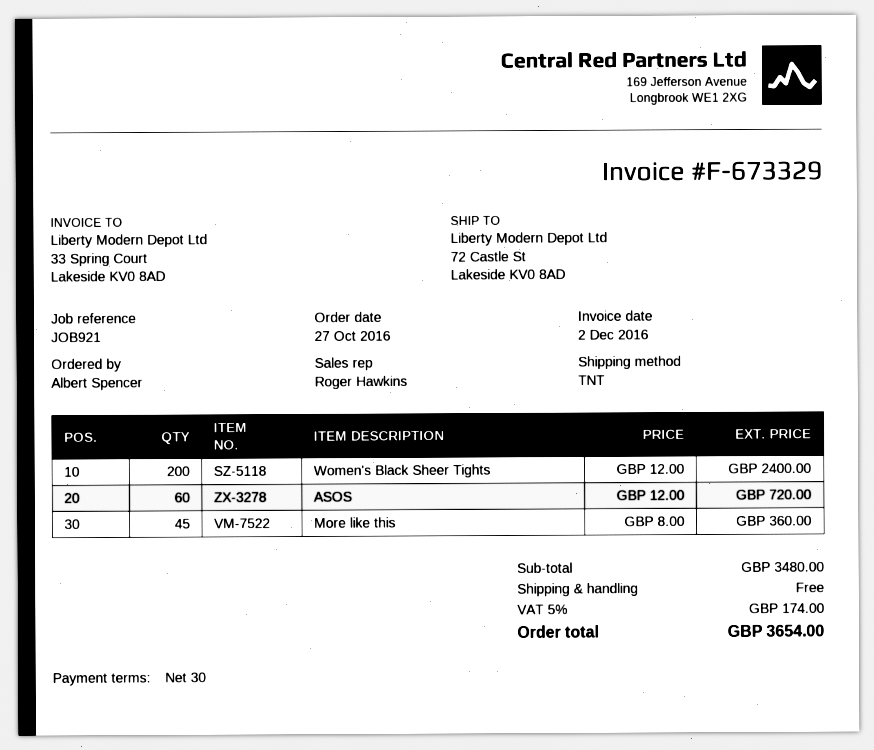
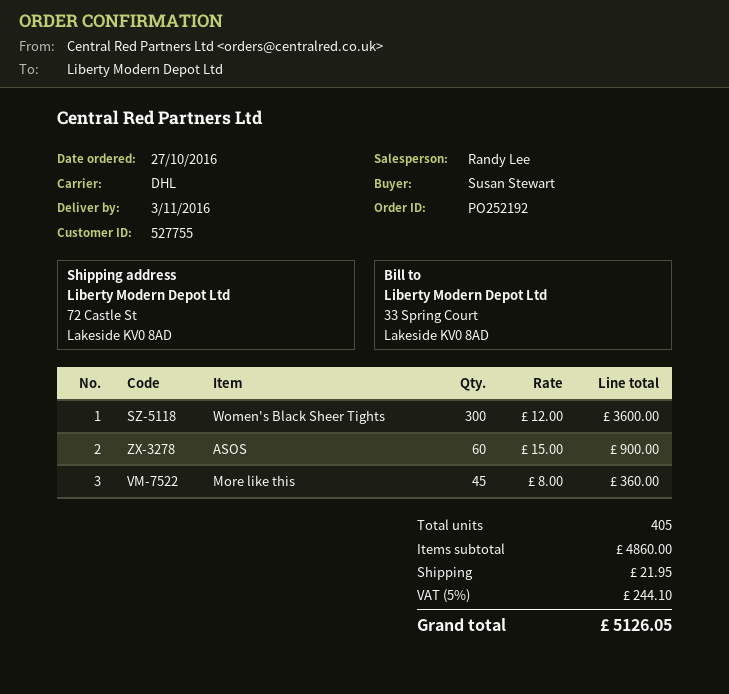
ordered by: Albert Spencer -> Susan Stewart
sales rep: Roger Hawkins -> Randy Lee
shipping method: TNT -> DHL
Women's Black Sheer Tights: 200 x 12.00 = 2400.00 -> 300 x 12.00 = 3600.00
ASOS: 60 x 12.00 = 720.00 -> 60 x 15.00 = 900.00
subtotal: 3480.00 -> 4860.00
shipping: 0.00 -> 21.95
tax: 5% = 174.00 -> 5% = 244.10
total: 3654.00 -> 5126.05

